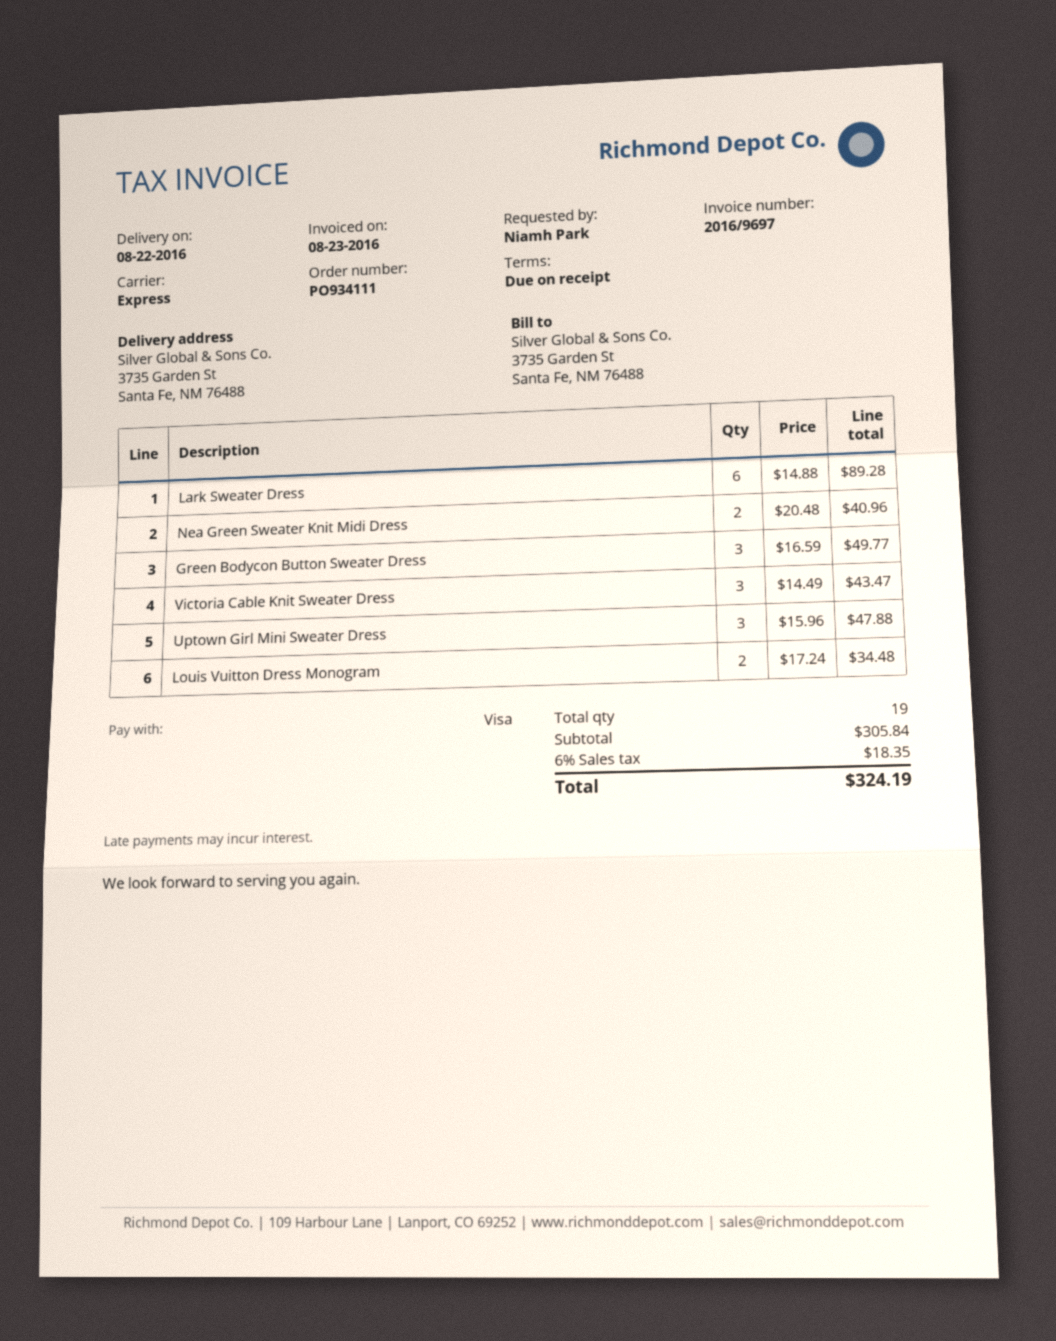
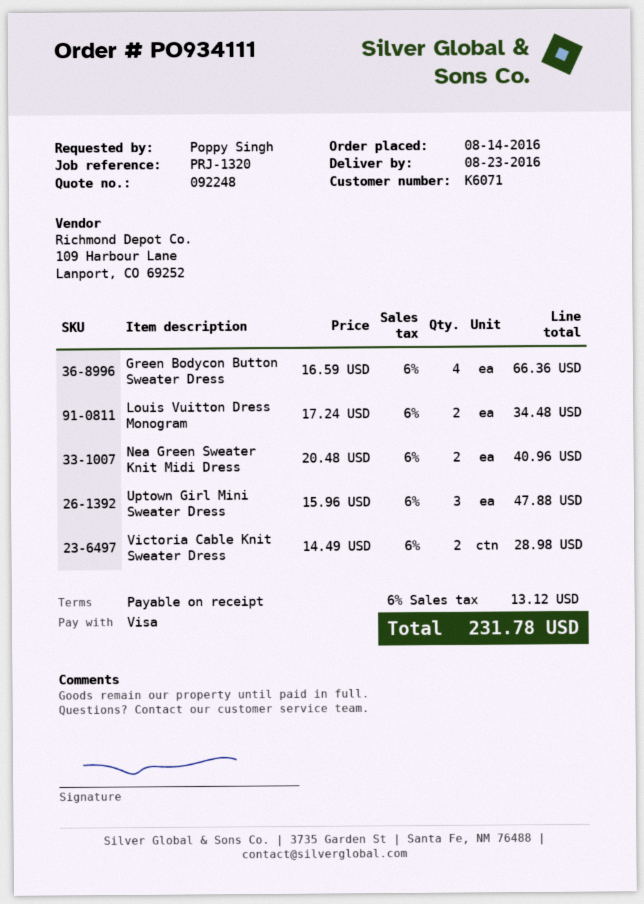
delivery date: 2016-08-22 -> 2016-08-23
ordered by: Niamh Park -> Poppy Singh
Lark Sweater Dress: 6 x 14.88 = 89.28 -> none
Green Bodycon Button Sweater Dress: 3 x 16.59 = 49.77 -> 4 x 16.59 = 66.36
Victoria Cable Knit Sweater Dress: 3 x 14.49 = 43.47 -> 2 x 14.49 = 28.98
tax: 6% = 18.35 -> 6% = 13.12
total: 324.19 -> 231.78

